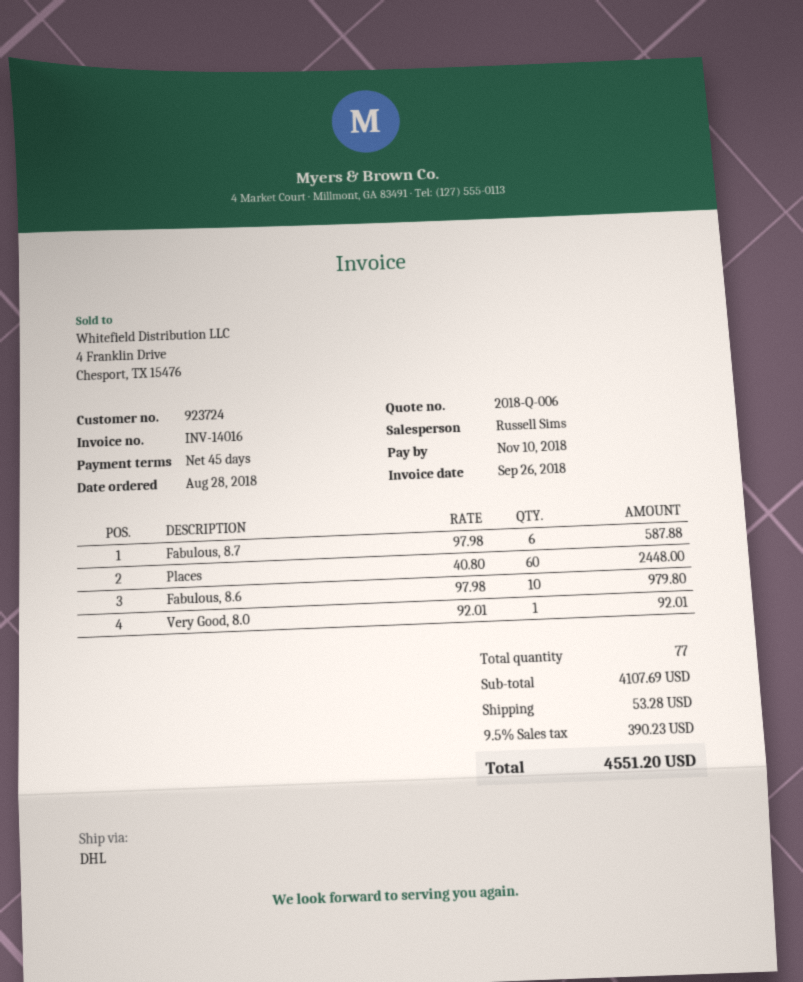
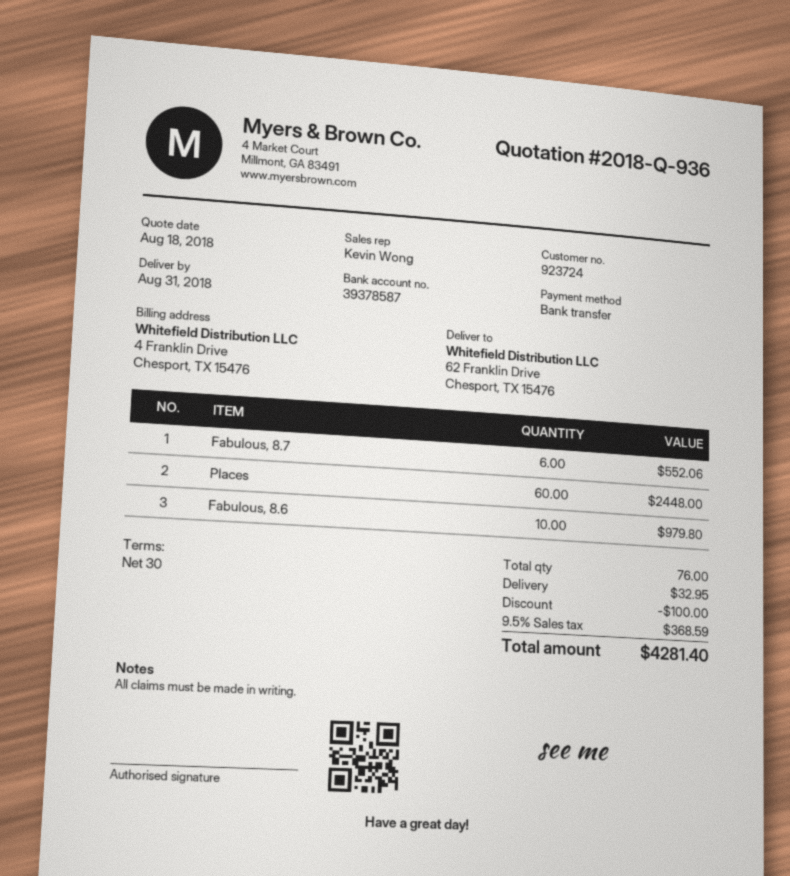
quote number: 2018-Q-006 -> 2018-Q-936
payment terms: 45 days -> 30 days
sales rep: Russell Sims -> Kevin Wong
Fabulous, 8.7: 6 for 587.88 -> 6 for 552.06
Very Good, 8.0: 1 for 92.01 -> none
total quantity: 77 -> 76
discount: none -> 100.00
shipping: 53.28 -> 32.95
tax: 9.5% = 390.23 -> 9.5% = 368.59
total: 4551.20 -> 4281.40

